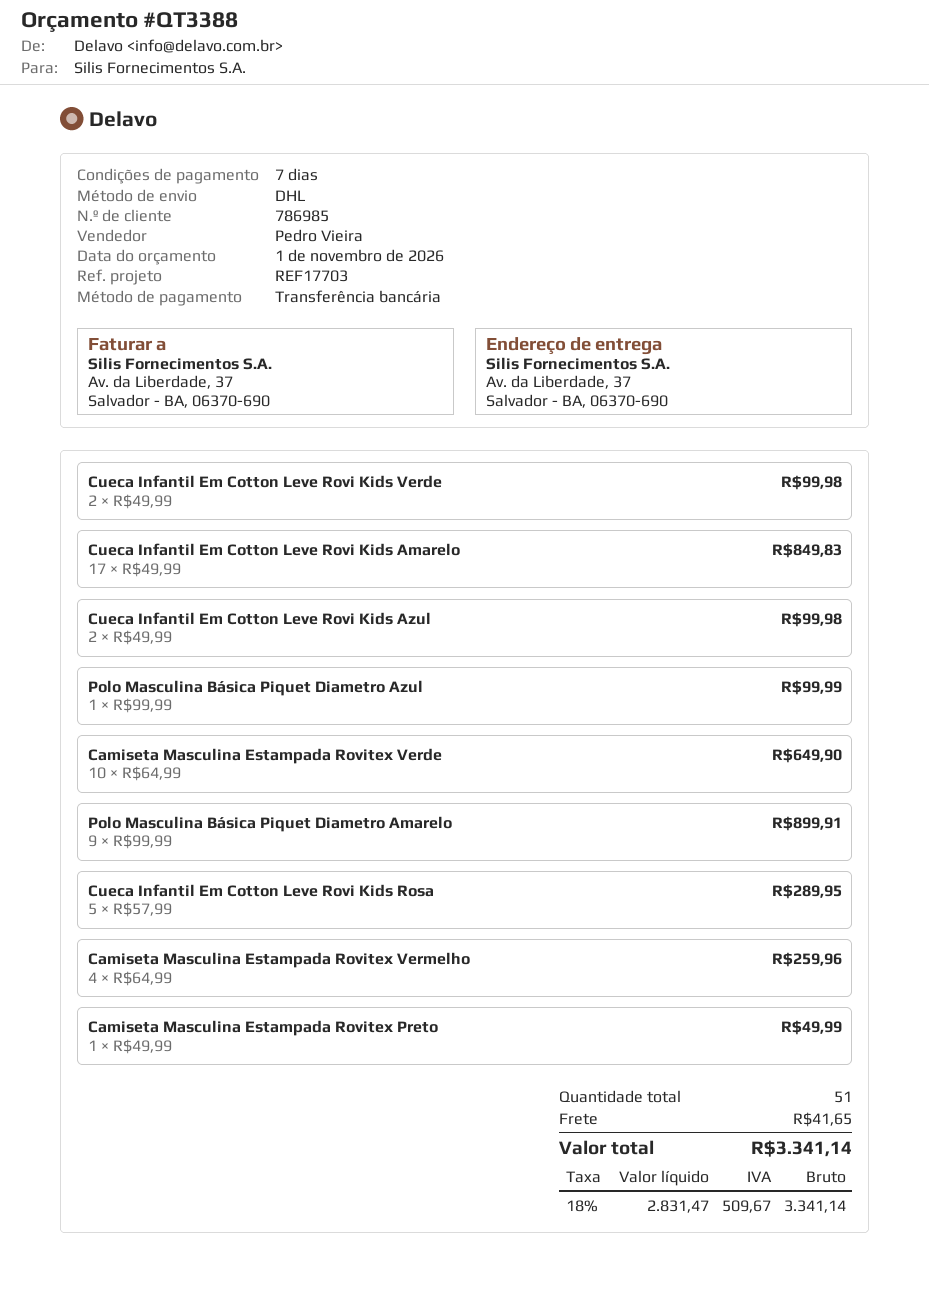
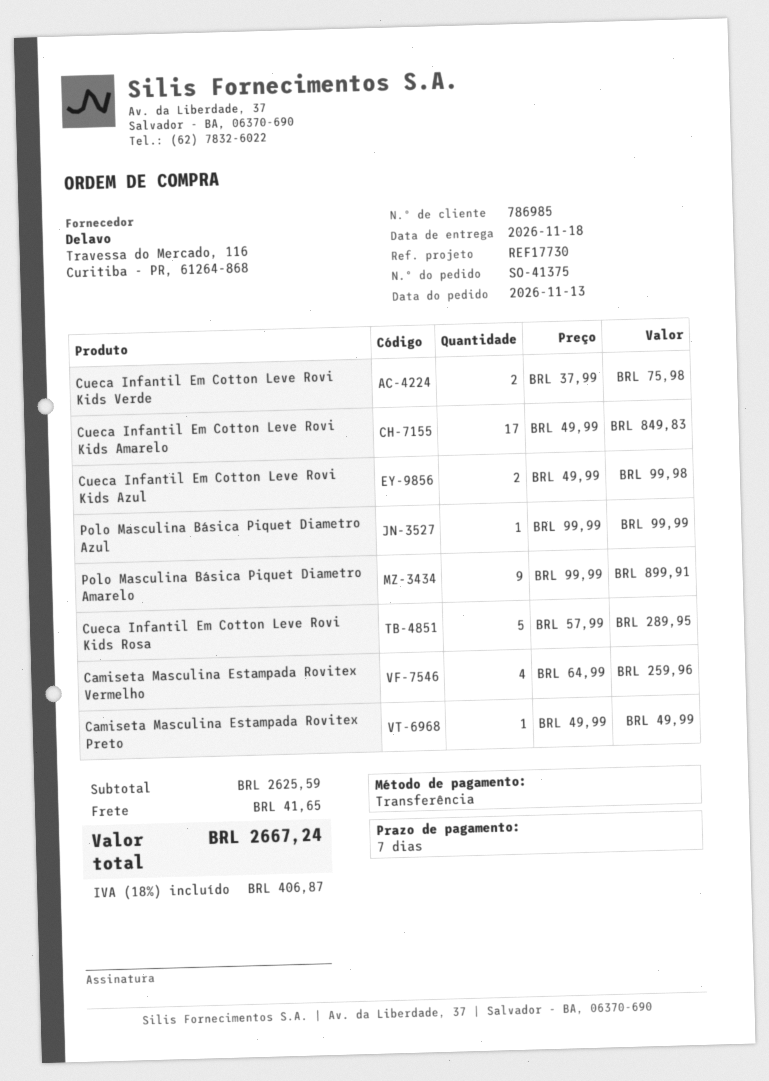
reference: REF17703 -> REF17730
Cueca Infantil Em Cotton Leve Rovi Kids Verde: 2 x 49.99 = 99.98 -> 2 x 37.99 = 75.98
Camiseta Masculina Estampada Rovitex Verde: 10 x 64.99 = 649.90 -> none
tax: 18% = 509.67 -> 18% = 406.87
total: 3341.14 -> 2667.24

